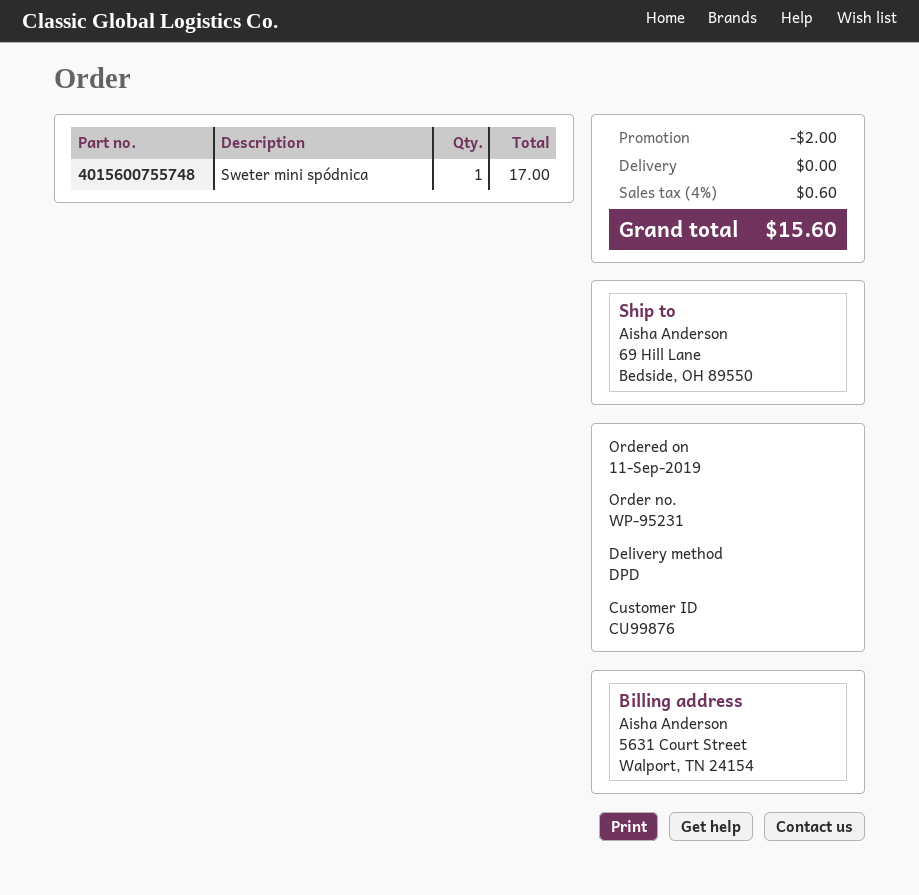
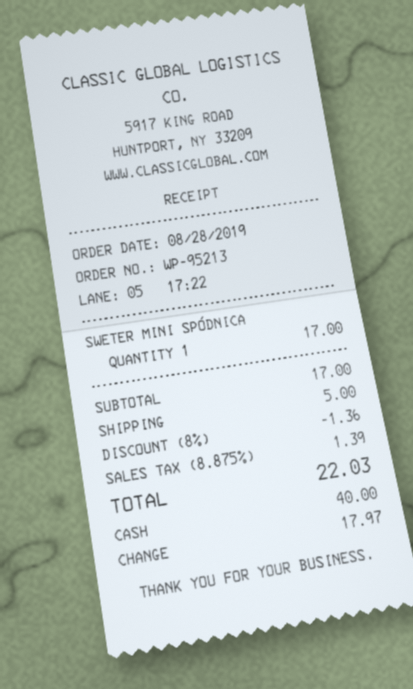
order number: WP-95231 -> WP-95213
order date: 2019-09-11 -> 2019-08-28
discount: 2.00 -> 1.36
shipping: 0.00 -> 5.00
tax: 4% = 0.60 -> 8.875% = 1.39
total: 15.60 -> 22.03

